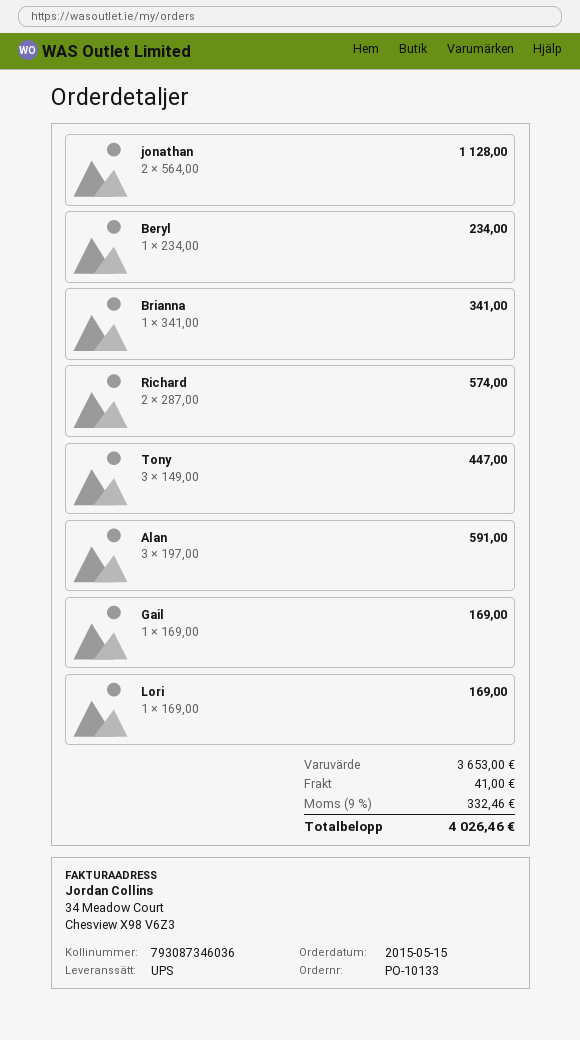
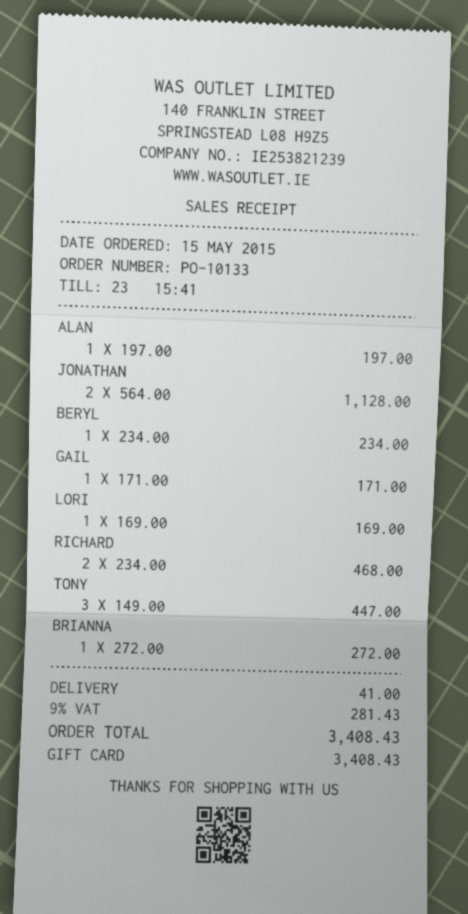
Brianna: 1 x 341.00 = 341.00 -> 1 x 272.00 = 272.00
Richard: 2 x 287.00 = 574.00 -> 2 x 234.00 = 468.00
Alan: 3 x 197.00 = 591.00 -> 1 x 197.00 = 197.00
Gail: 1 x 169.00 = 169.00 -> 1 x 171.00 = 171.00
tax: 9% = 332.46 -> 9% = 281.43
total: 4026.46 -> 3408.43

